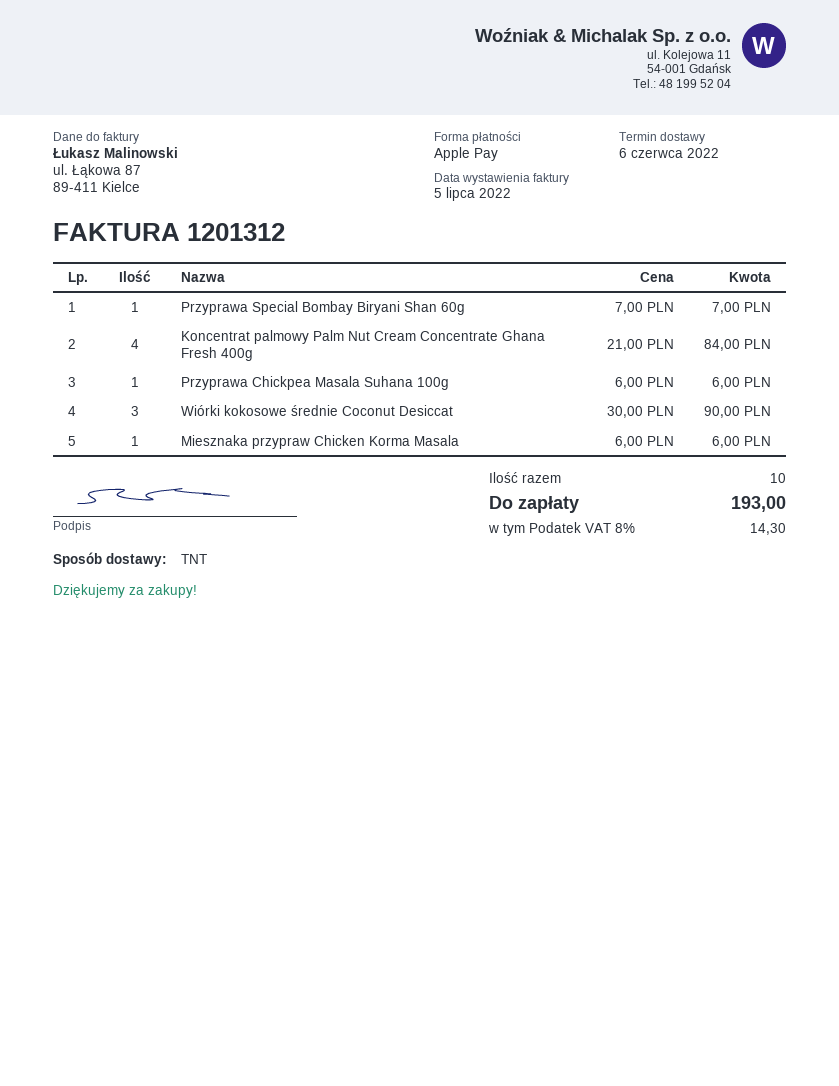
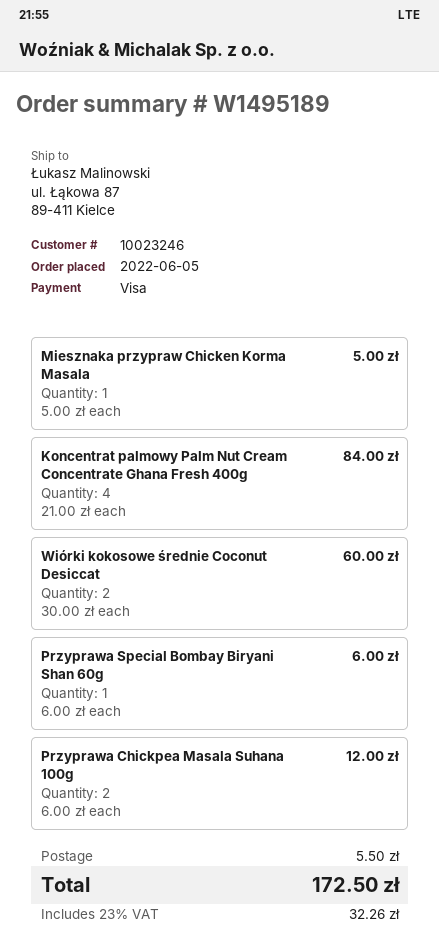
payment method: Apple Pay -> Visa
Przyprawa Special Bombay Biryani Shan 60g: 1 x 7.00 = 7.00 -> 1 x 6.00 = 6.00
Przyprawa Chickpea Masala Suhana 100g: 1 x 6.00 = 6.00 -> 2 x 6.00 = 12.00
Wiórki kokosowe średnie Coconut Desiccat: 3 x 30.00 = 90.00 -> 2 x 30.00 = 60.00
Miesznaka przypraw Chicken Korma Masala: 1 x 6.00 = 6.00 -> 1 x 5.00 = 5.00
shipping: none -> 5.50
tax: 8% = 14.30 -> 23% = 32.26
total: 193.00 -> 172.50

